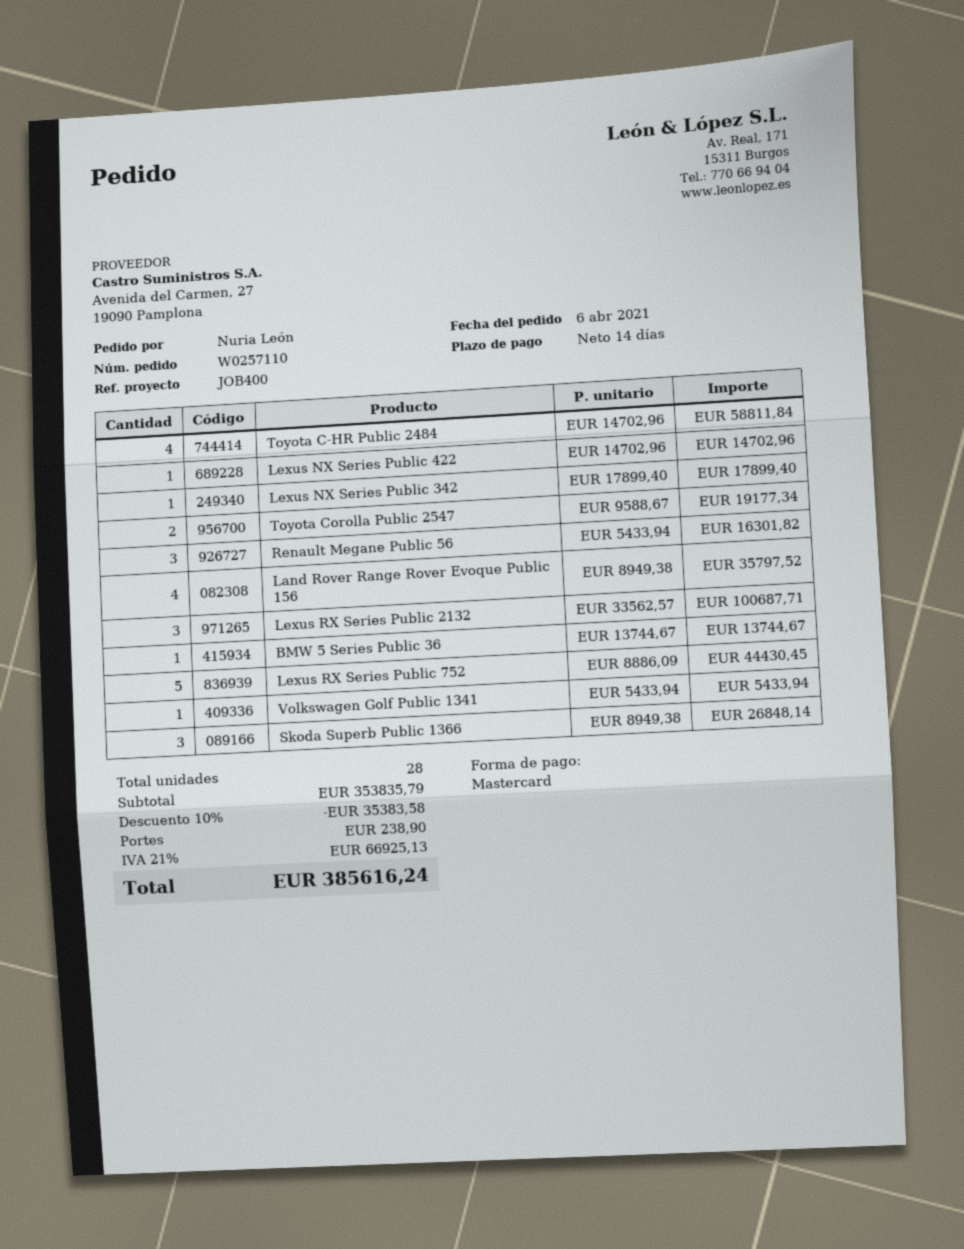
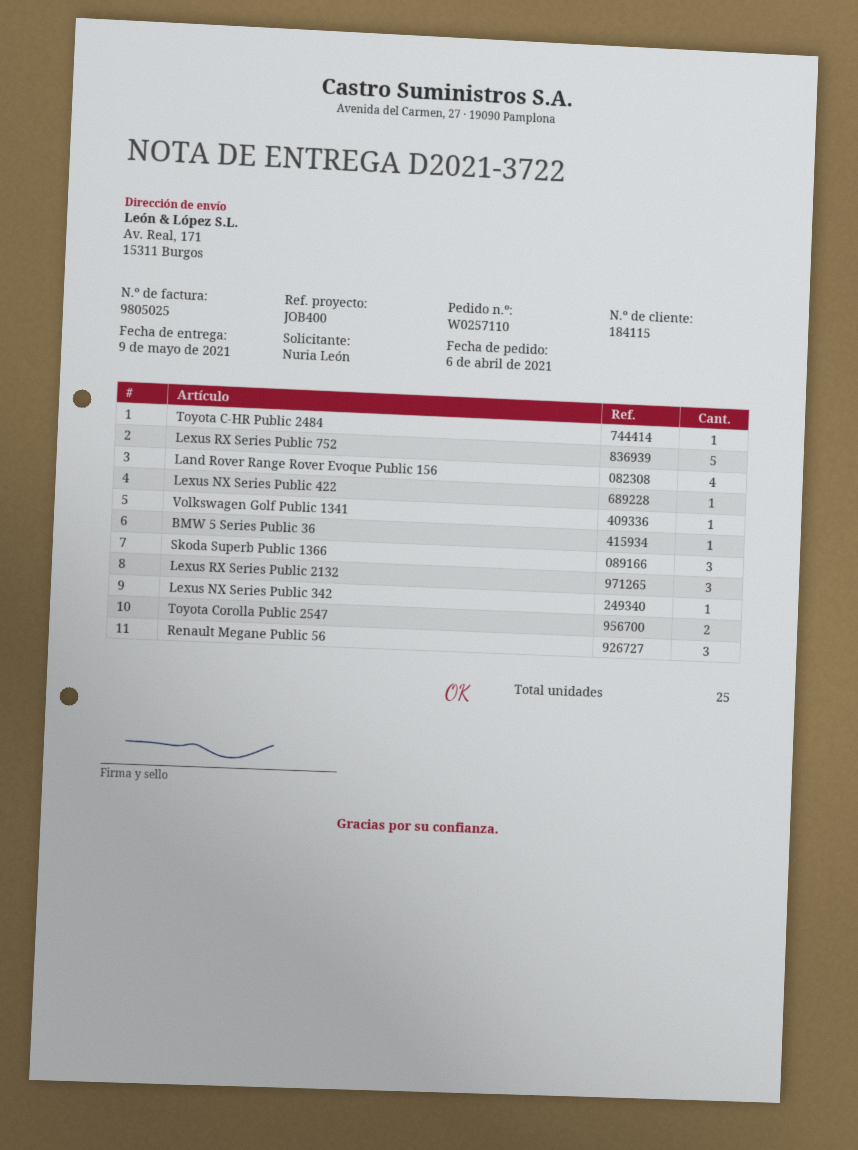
Toyota C-HR Public 2484: 4 -> 1
total quantity: 28 -> 25

